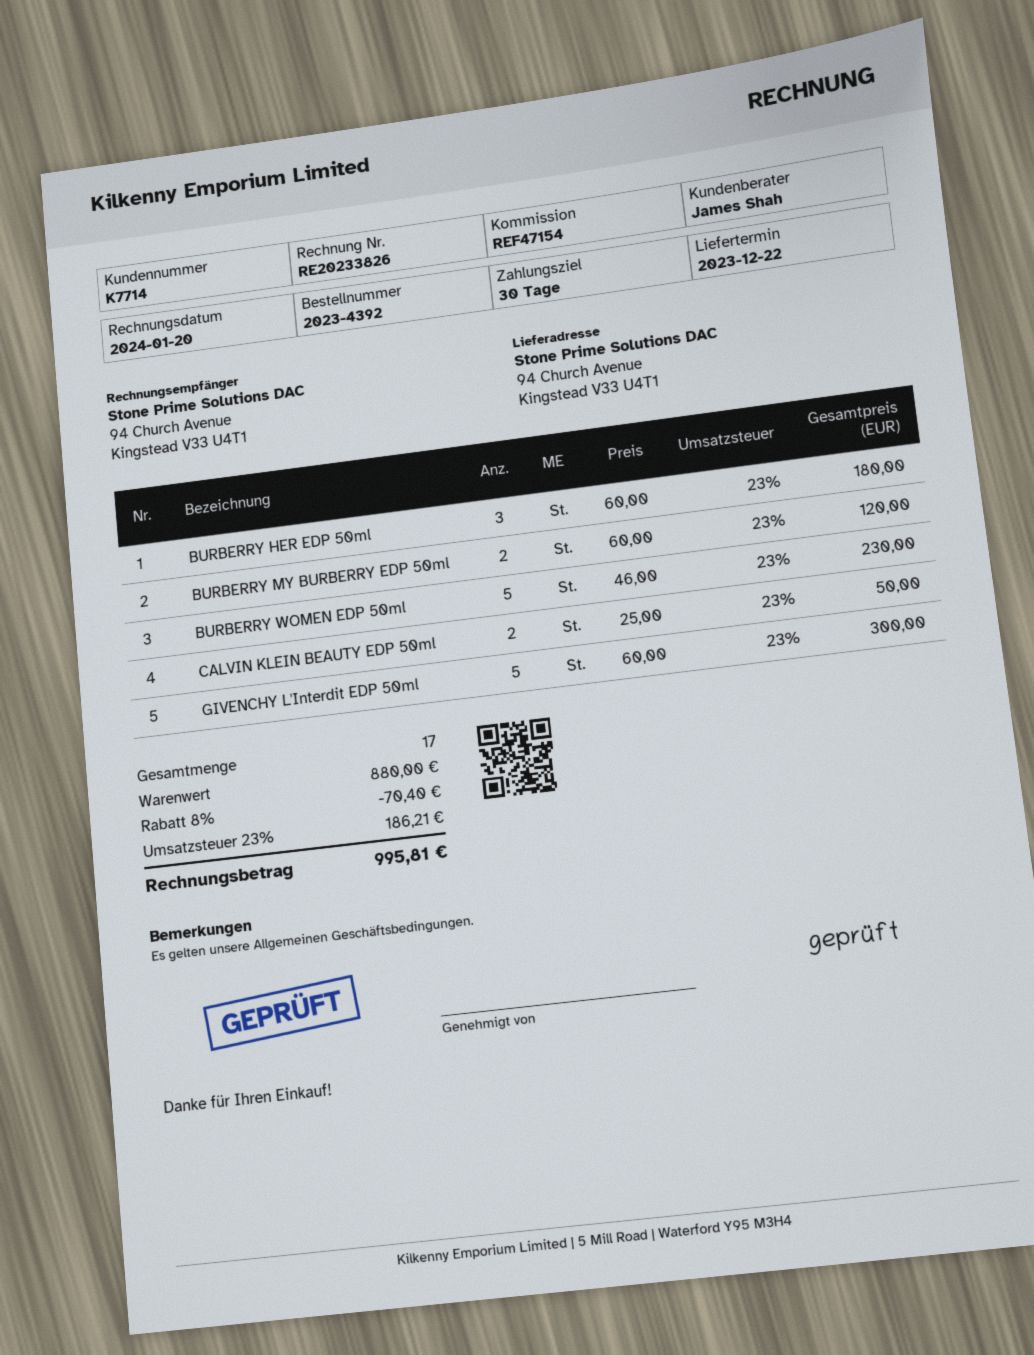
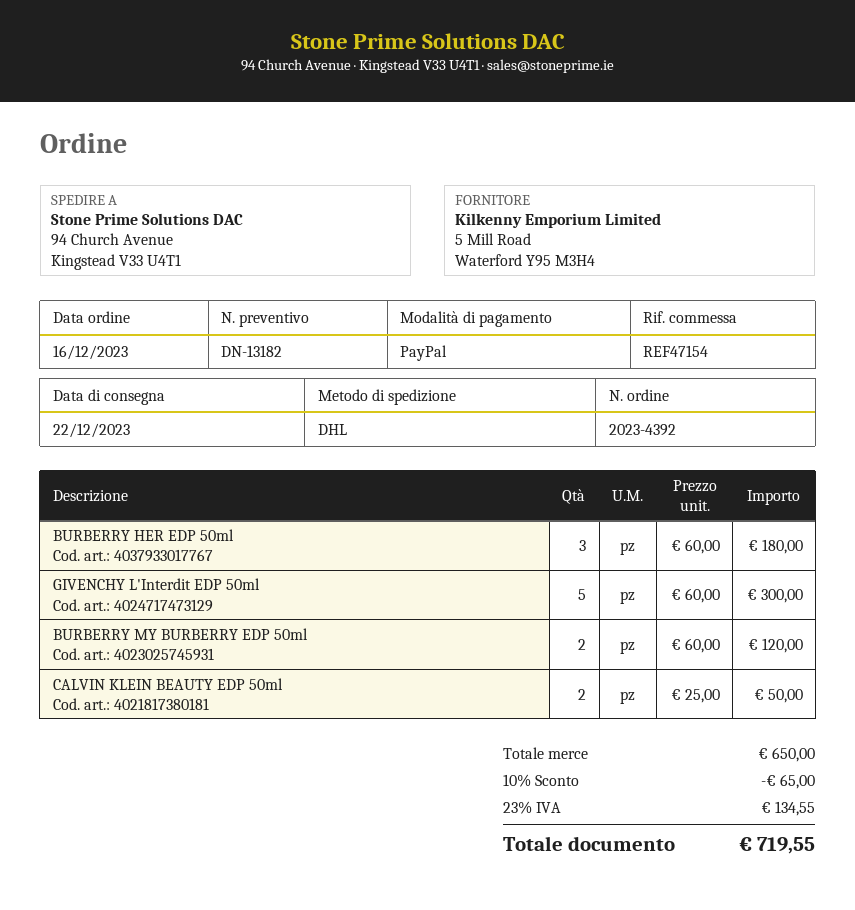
BURBERRY WOMEN EDP 50ml: 5 x 46.00 = 230.00 -> none
subtotal: 880.00 -> 650.00
discount: 8% = 70.40 -> 10% = 65.00
tax: 23% = 186.21 -> 23% = 134.55
total: 995.81 -> 719.55

